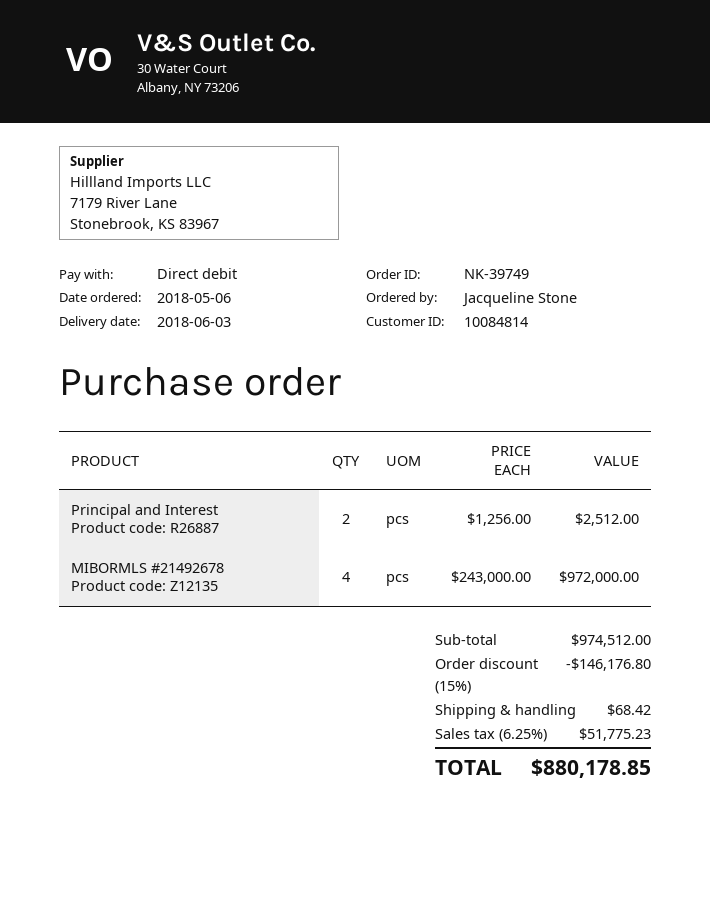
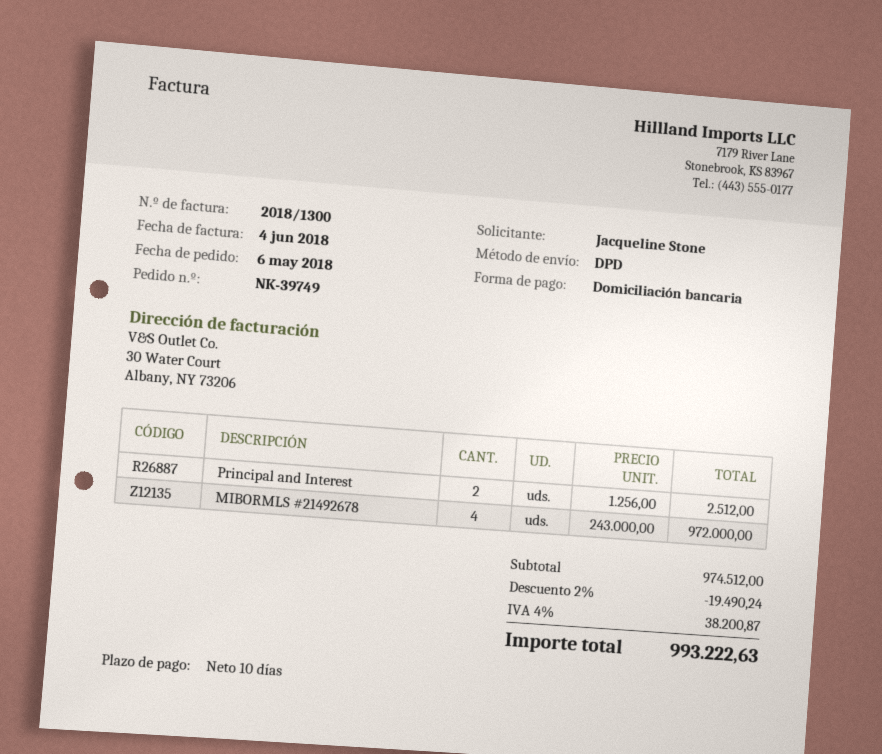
discount: 15% = 146176.80 -> 2% = 19490.24
shipping: 68.42 -> none
tax: 6.25% = 51775.23 -> 4% = 38200.87
total: 880178.85 -> 993222.63

